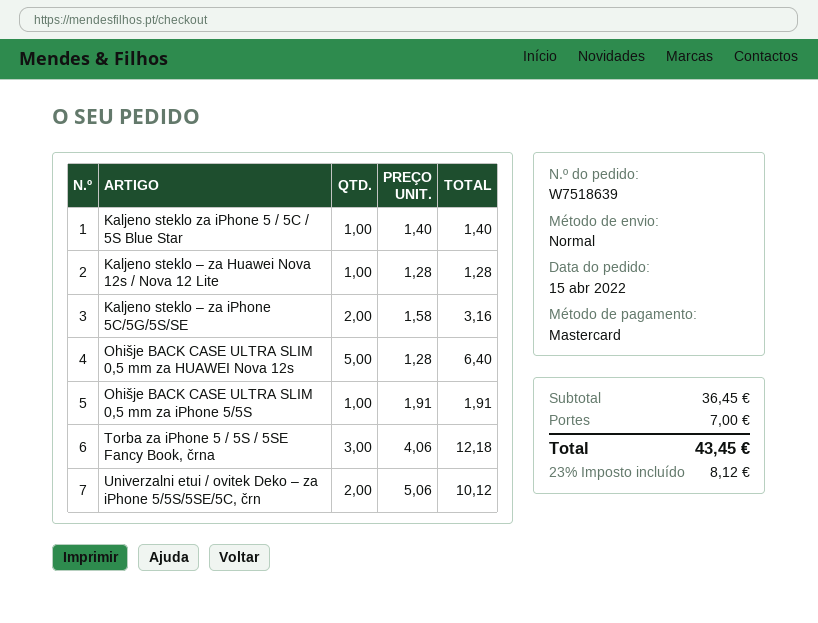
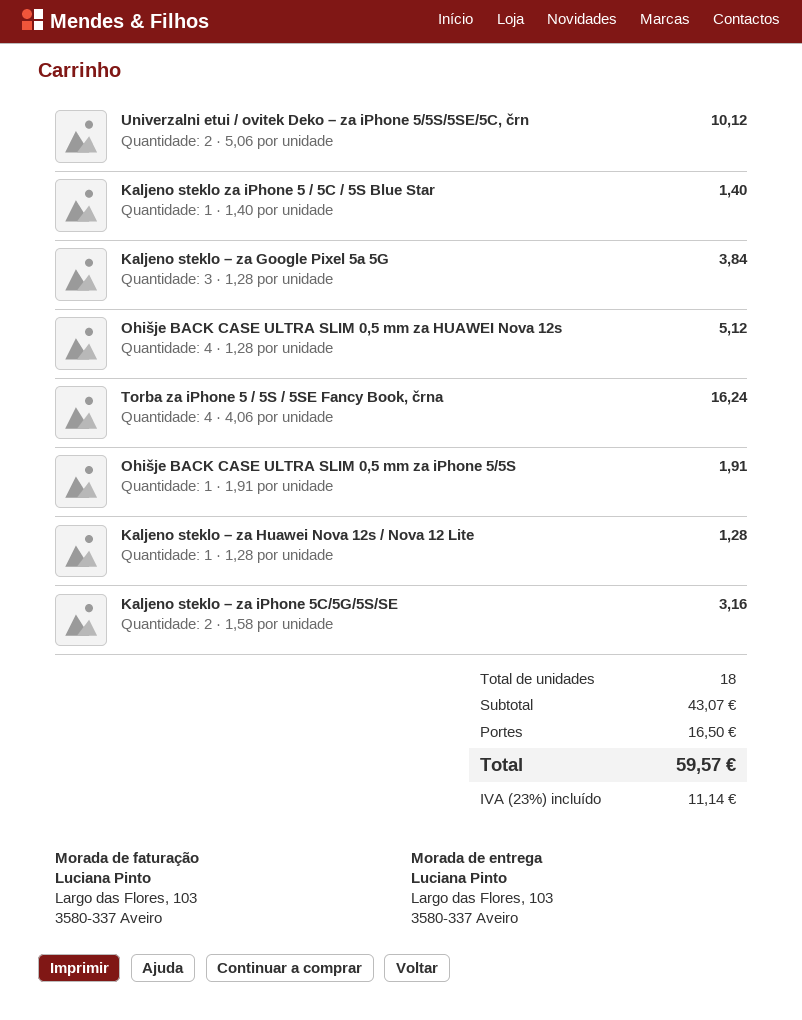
Ohišje BACK CASE ULTRA SLIM 0,5 mm za HUAWEI Nova 12s: 5 x 1.28 = 6.40 -> 4 x 1.28 = 5.12
Torba za iPhone 5 / 5S / 5SE Fancy Book, črna: 3 x 4.06 = 12.18 -> 4 x 4.06 = 16.24
Kaljeno steklo – za Google Pixel 5a 5G: none -> 3 x 1.28 = 3.84
subtotal: 36.45 -> 43.07
shipping: 7.00 -> 16.50
tax: 23% = 8.12 -> 23% = 11.14
total: 43.45 -> 59.57

